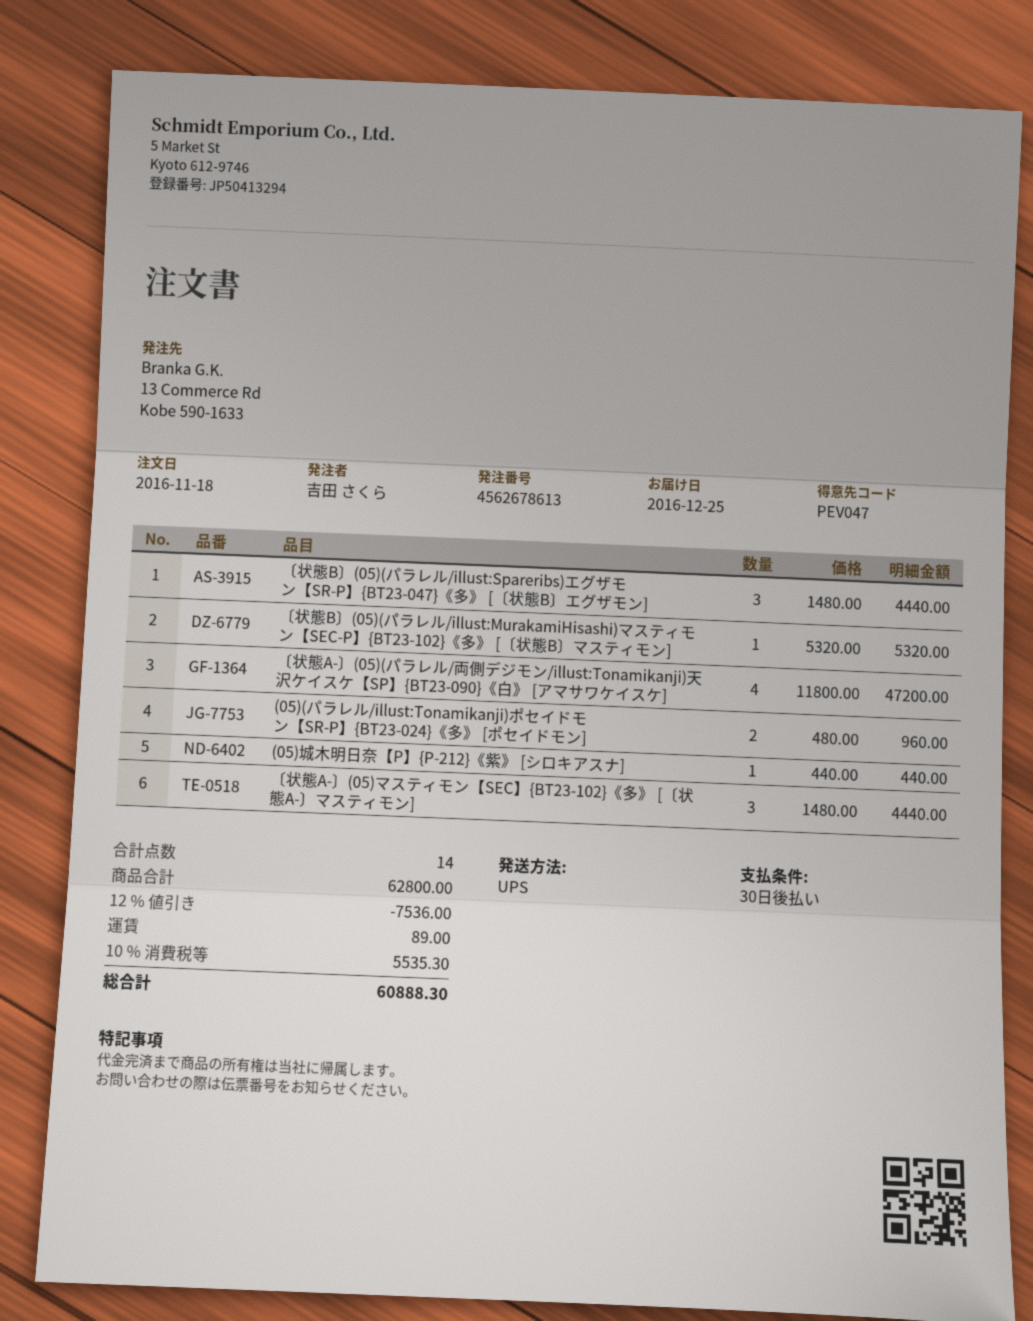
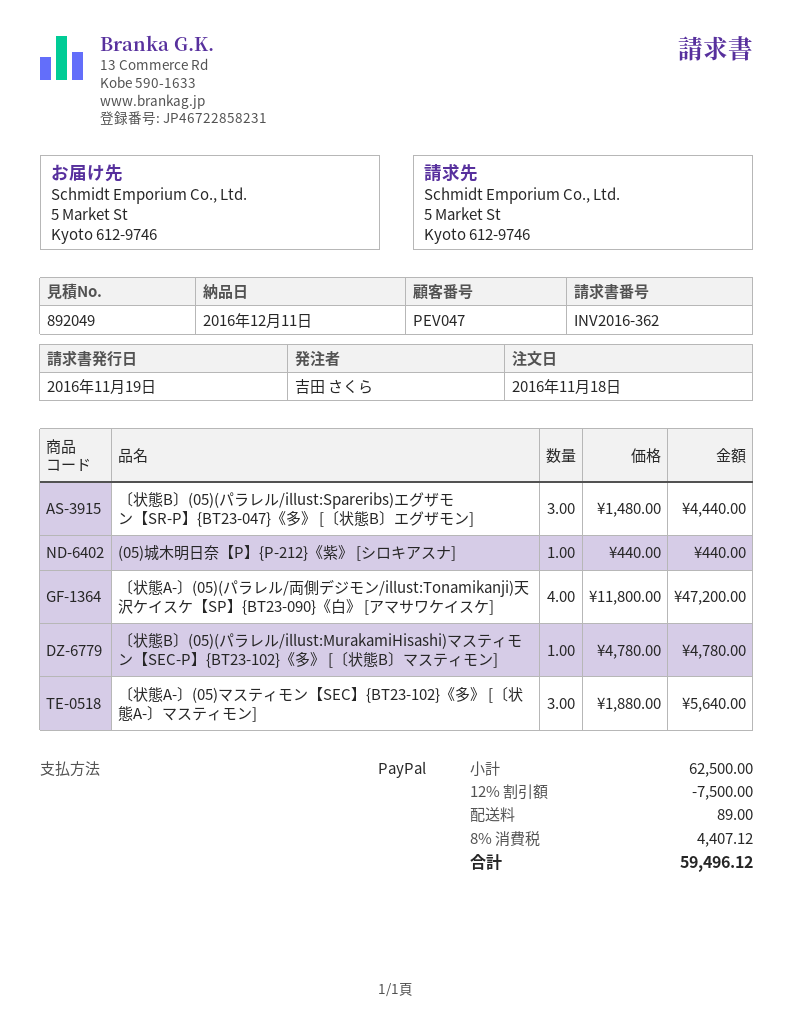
delivery date: 2016-12-25 -> 2016-12-11
〔状態B〕(05)(パラレル/illust:MurakamiHisashi)マスティモン【SEC-P】{BT23-102}《多》 [〔状態B〕マスティモン]: 1 x 5320.00 = 5320.00 -> 1 x 4780.00 = 4780.00
(05)(パラレル/illust:Tonamikanji)ポセイドモン【SR-P】{BT23-024}《多》 [ポセイドモン]: 2 x 480.00 = 960.00 -> none
〔状態A-〕(05)マスティモン【SEC】{BT23-102}《多》 [〔状態A-〕マスティモン]: 3 x 1480.00 = 4440.00 -> 3 x 1880.00 = 5640.00
subtotal: 62800.00 -> 62500.00
discount: 12% = 7536.00 -> 12% = 7500.00
tax: 10% = 5535.30 -> 8% = 4407.12
total: 60888.30 -> 59496.12

